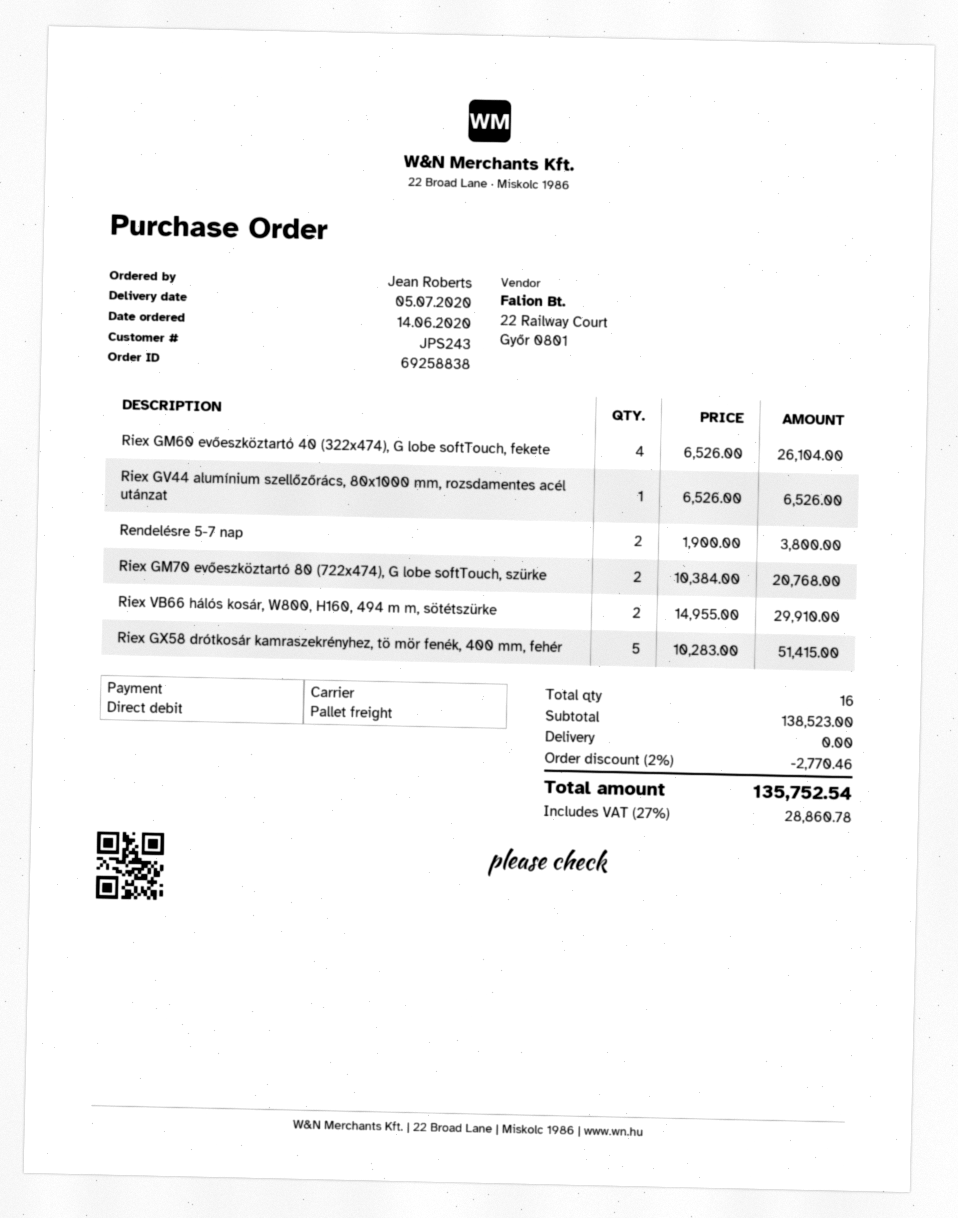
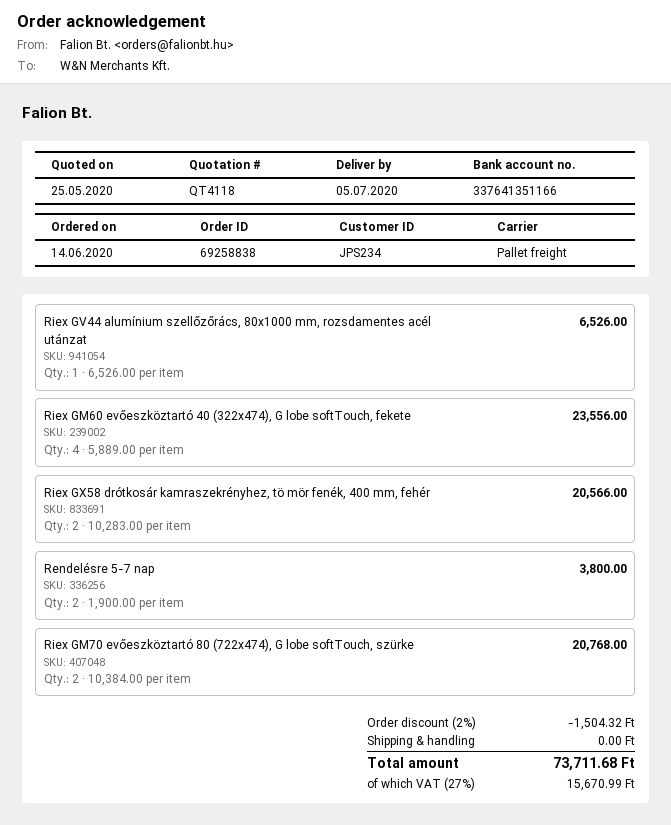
customer number: JPS243 -> JPS234
Riex GM60 evőeszköztartó 40 (322x474), G lobe softTouch, fekete: 4 x 6526.00 = 26104.00 -> 4 x 5889.00 = 23556.00
Riex VB66 hálós kosár, W800, H160, 494 m m, sötétszürke: 2 x 14955.00 = 29910.00 -> none
Riex GX58 drótkosár kamraszekrényhez, tö mör fenék, 400 mm, fehér: 5 x 10283.00 = 51415.00 -> 2 x 10283.00 = 20566.00
discount: 2% = 2770.46 -> 2% = 1504.32
tax: 27% = 28860.78 -> 27% = 15670.99
total: 135752.54 -> 73711.68

